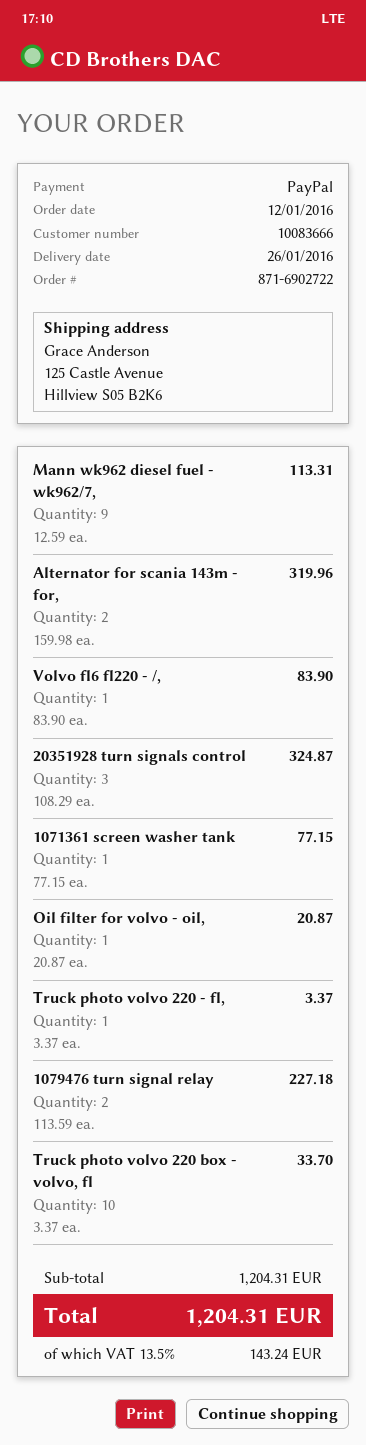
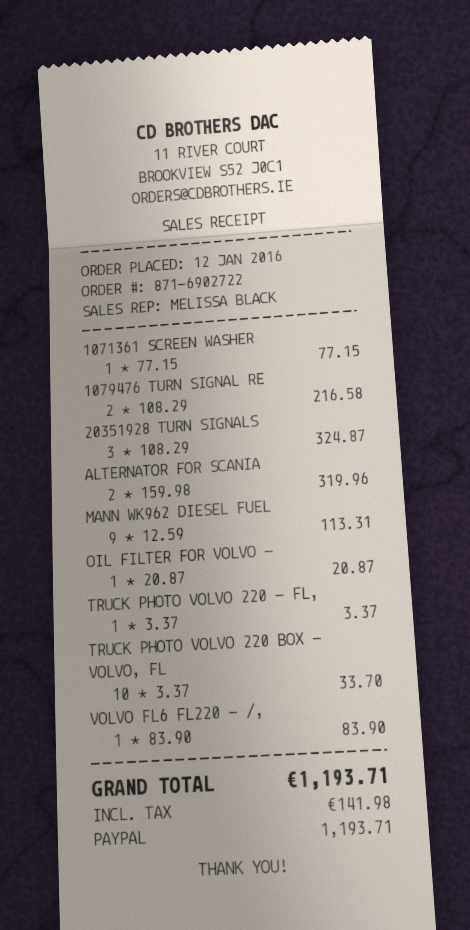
1079476 turn signal relay: 2 x 113.59 = 227.18 -> 2 x 108.29 = 216.58
tax: 143.24 -> 141.98
total: 1204.31 -> 1193.71

